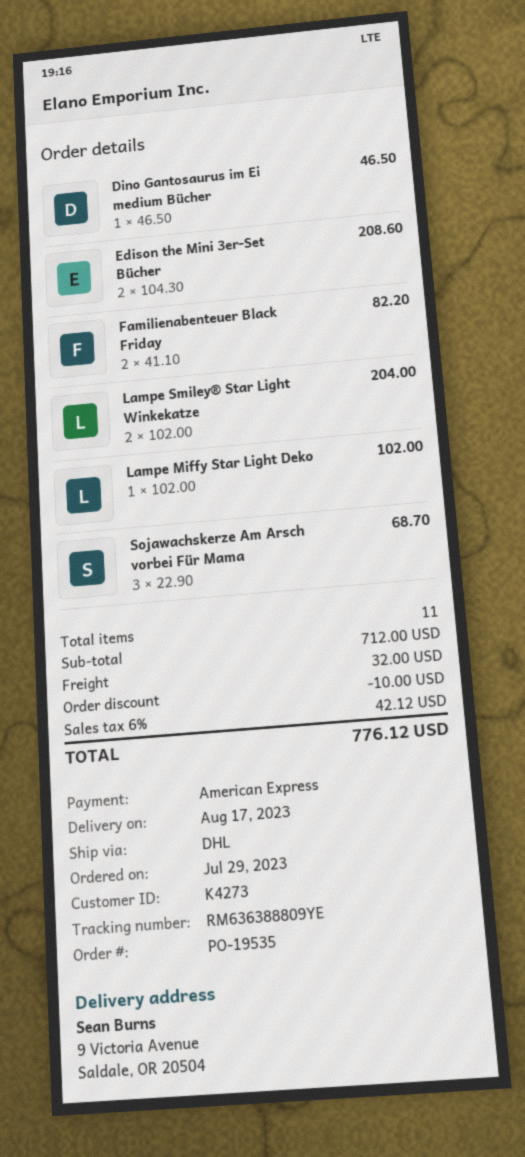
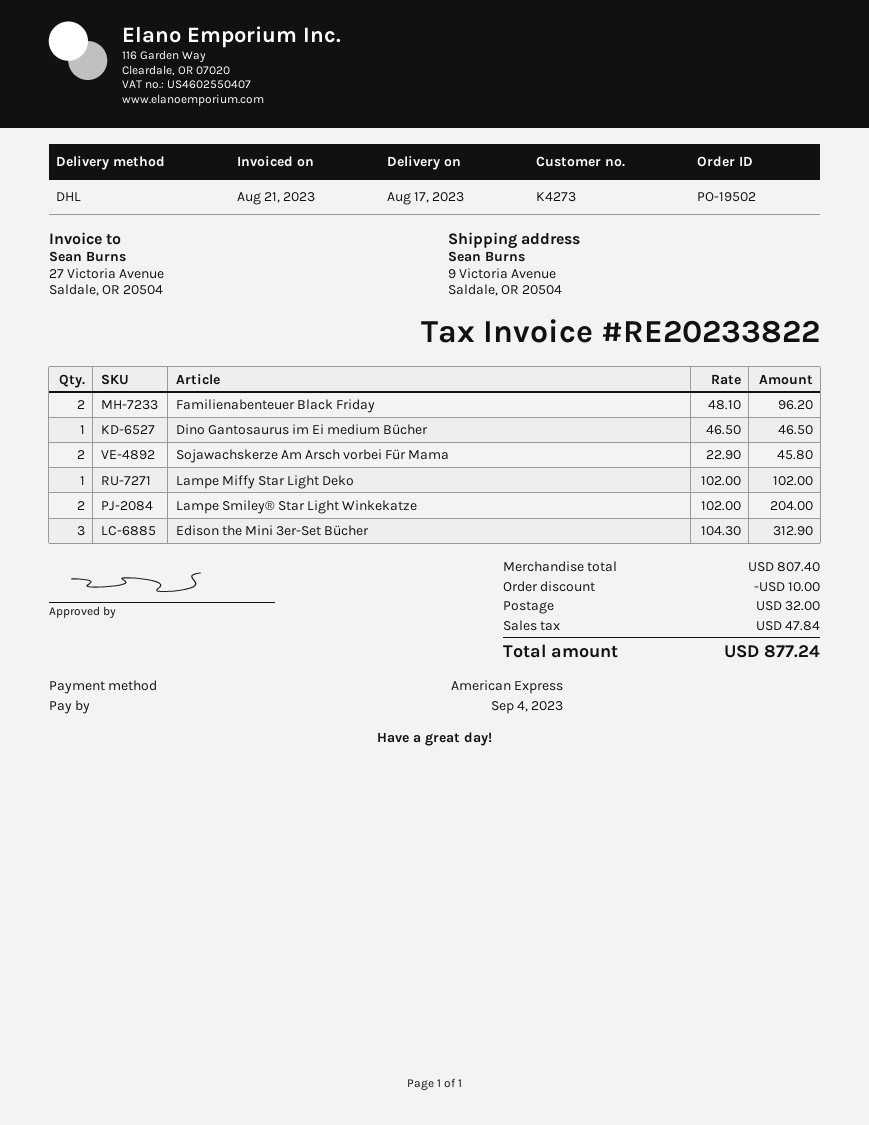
order number: PO-19535 -> PO-19502
Edison the Mini 3er-Set Bücher: 2 x 104.30 = 208.60 -> 3 x 104.30 = 312.90
Familienabenteuer Black Friday: 2 x 41.10 = 82.20 -> 2 x 48.10 = 96.20
Sojawachskerze Am Arsch vorbei Für Mama: 3 x 22.90 = 68.70 -> 2 x 22.90 = 45.80
subtotal: 712.00 -> 807.40
tax: 42.12 -> 47.84
total: 776.12 -> 877.24

